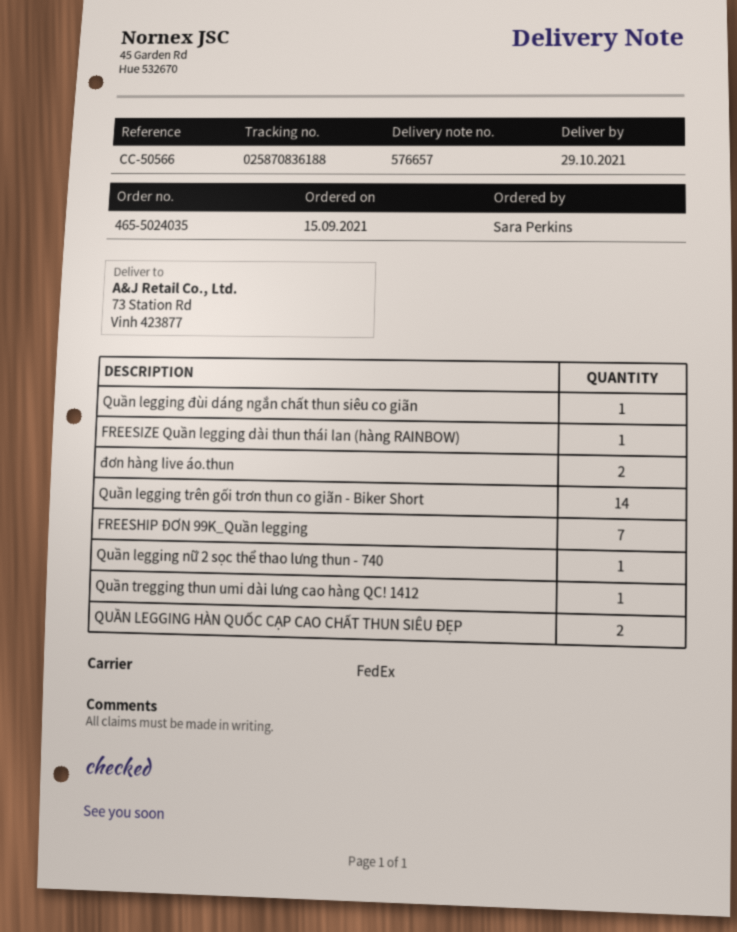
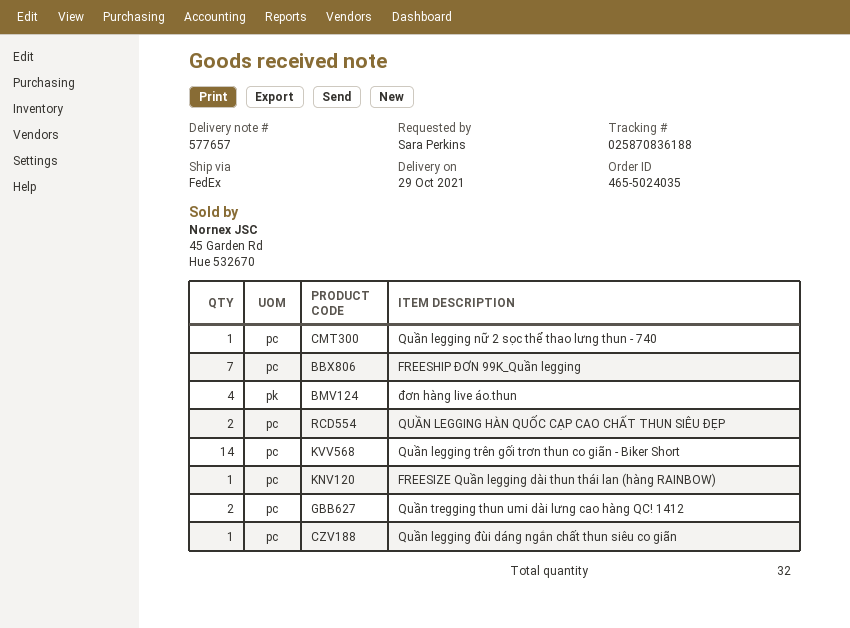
delivery note number: 576657 -> 577657
đơn hàng live áo.thun: 2 -> 4
Quần tregging thun umi dài lưng cao hàng QC! 1412: 1 -> 2

